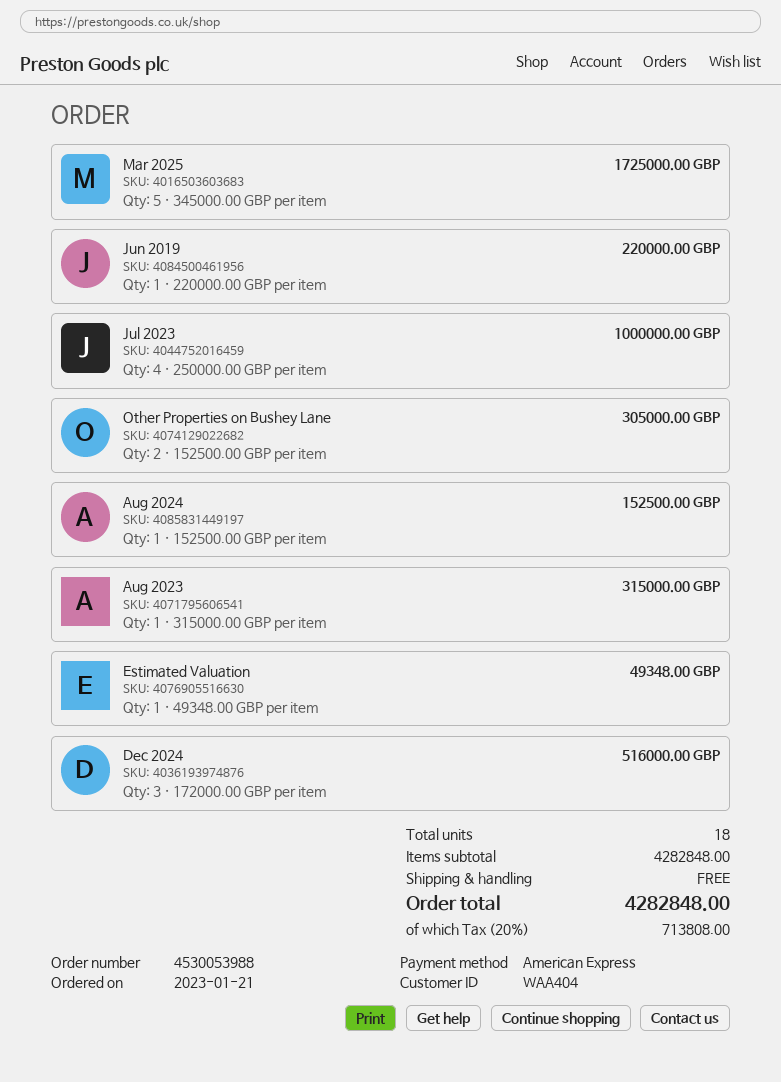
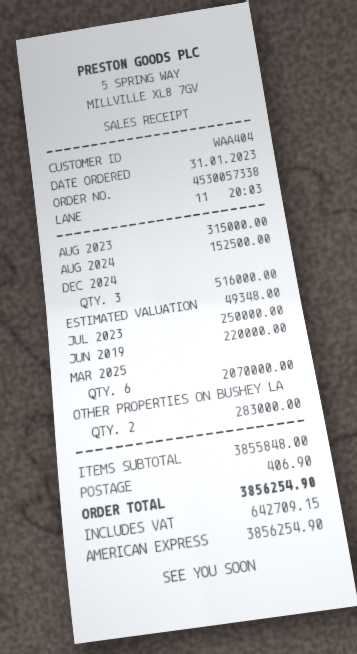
order number: 4530053988 -> 4530057338
order date: 2023-01-21 -> 2023-01-31
Mar 2025: 5 for 1725000.00 -> 6 for 2070000.00
Jul 2023: 4 for 1000000.00 -> 1 for 250000.00
Other Properties on Bushey Lane: 2 for 305000.00 -> 2 for 283000.00
subtotal: 4282848.00 -> 3855848.00
shipping: 0.00 -> 406.90
tax: 713808.00 -> 642709.15
total: 4282848.00 -> 3856254.90

